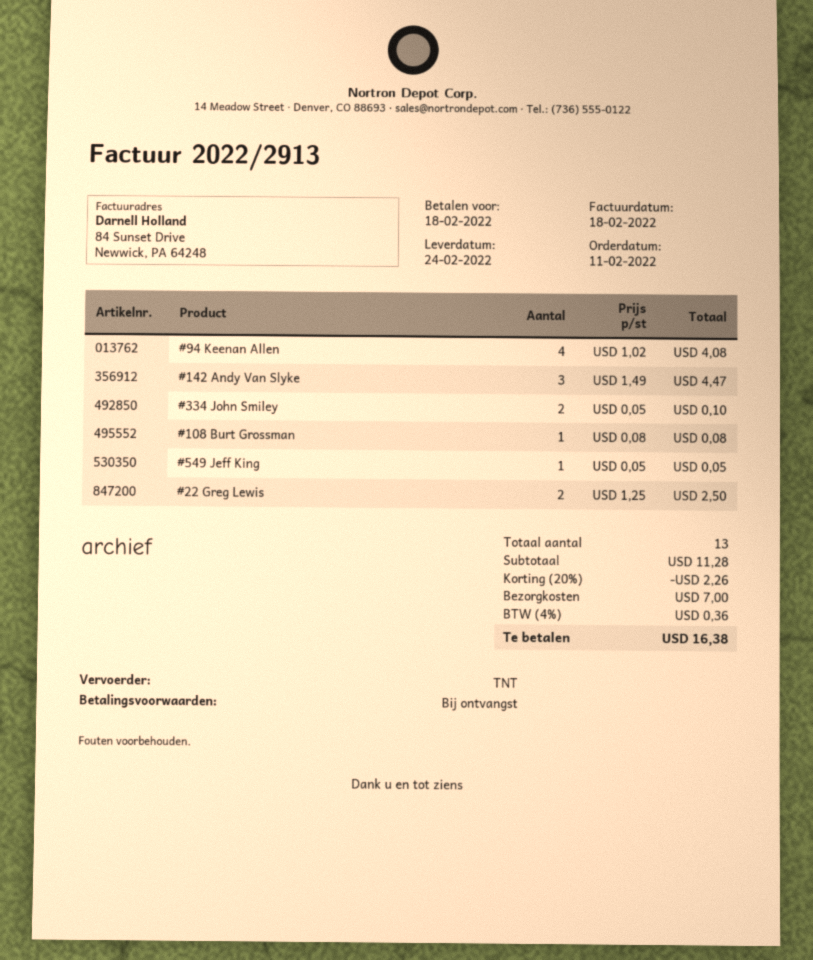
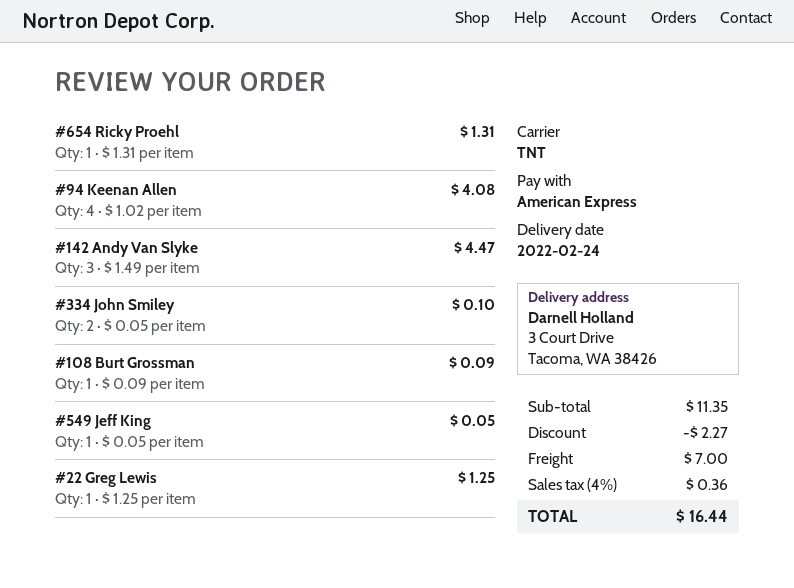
#108 Burt Grossman: 1 x 0.08 = 0.08 -> 1 x 0.09 = 0.09
#22 Greg Lewis: 2 x 1.25 = 2.50 -> 1 x 1.25 = 1.25
#654 Ricky Proehl: none -> 1 x 1.31 = 1.31
subtotal: 11.28 -> 11.35
discount: 2.26 -> 2.27
total: 16.38 -> 16.44

